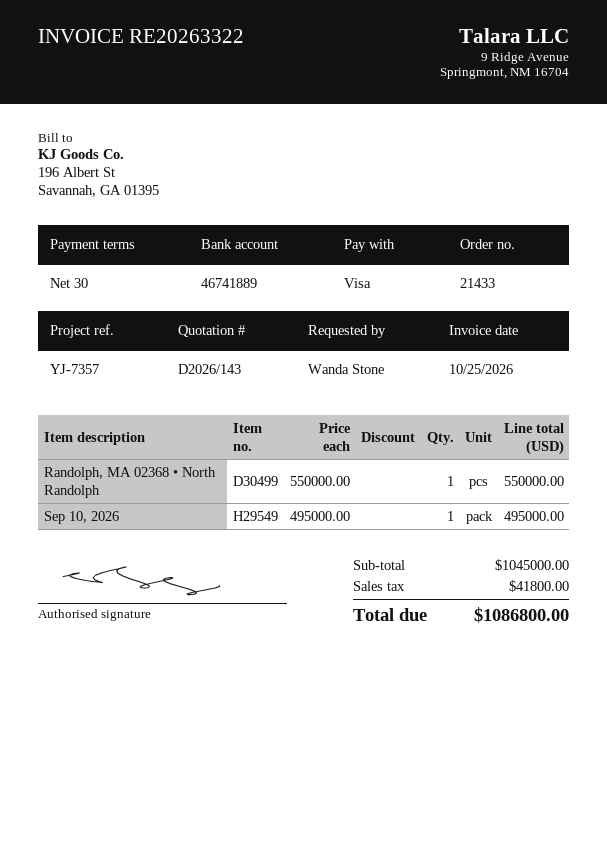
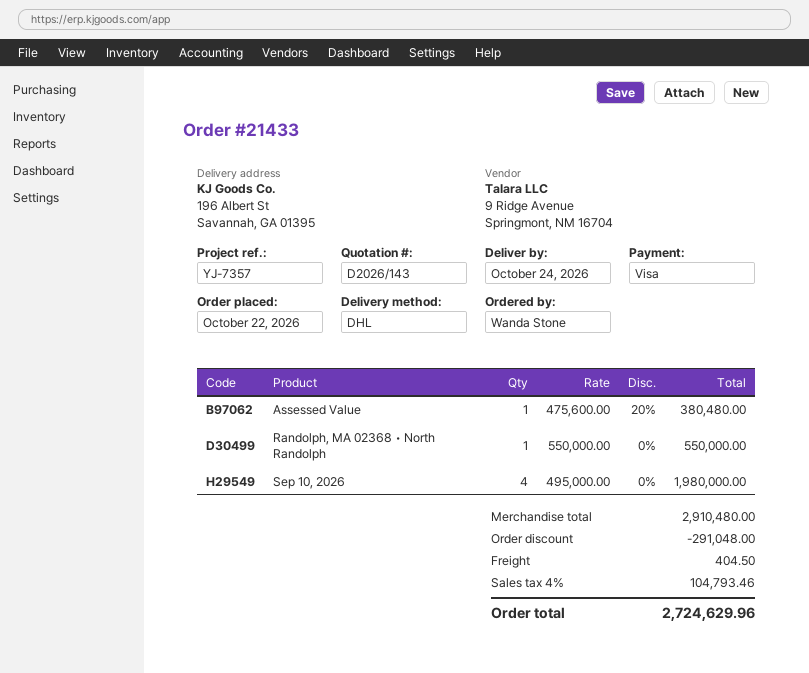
Sep 10, 2026: 1 x 495000.00 = 495000.00 -> 4 x 495000.00 = 1980000.00
Assessed Value: none -> 1 x 475600.00 - 20% = 380480.00
subtotal: 1045000.00 -> 2910480.00
discount: none -> 291048.00
shipping: none -> 404.50
tax: 41800.00 -> 104793.46
total: 1086800.00 -> 2724629.96

